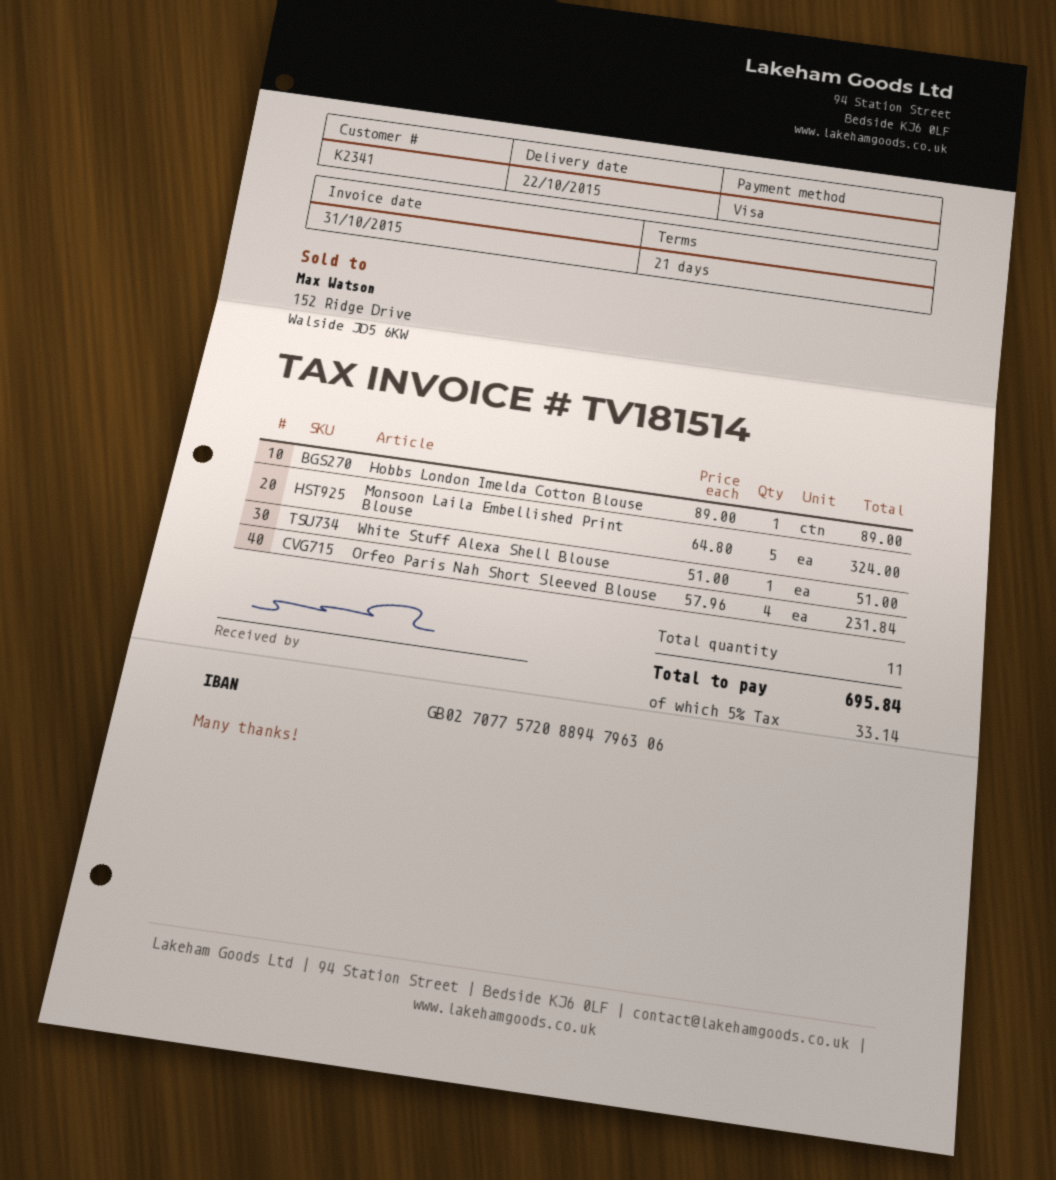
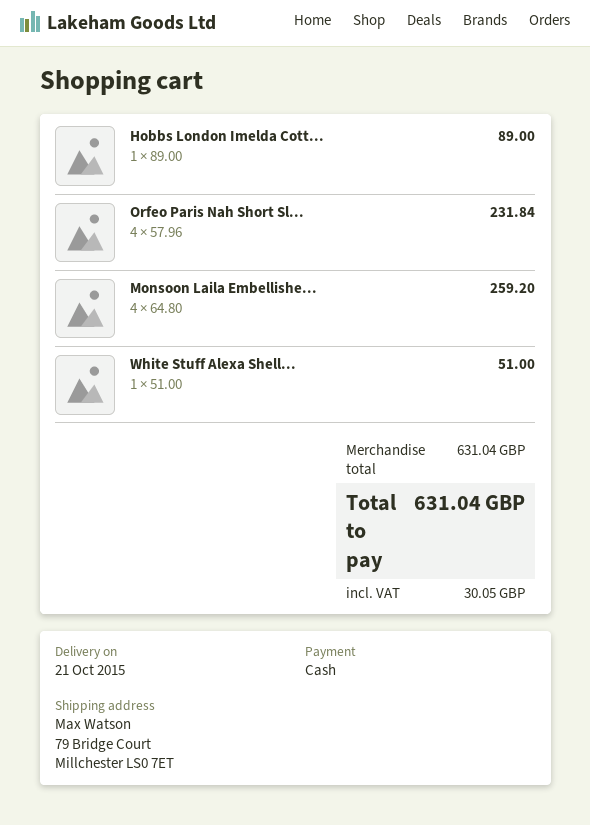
delivery date: 2015-10-22 -> 2015-10-21
payment method: Visa -> cash
Monsoon Laila Embellished Print Blouse: 5 x 64.80 = 324.00 -> 4 x 64.80 = 259.20
tax: 33.14 -> 30.05
total: 695.84 -> 631.04

